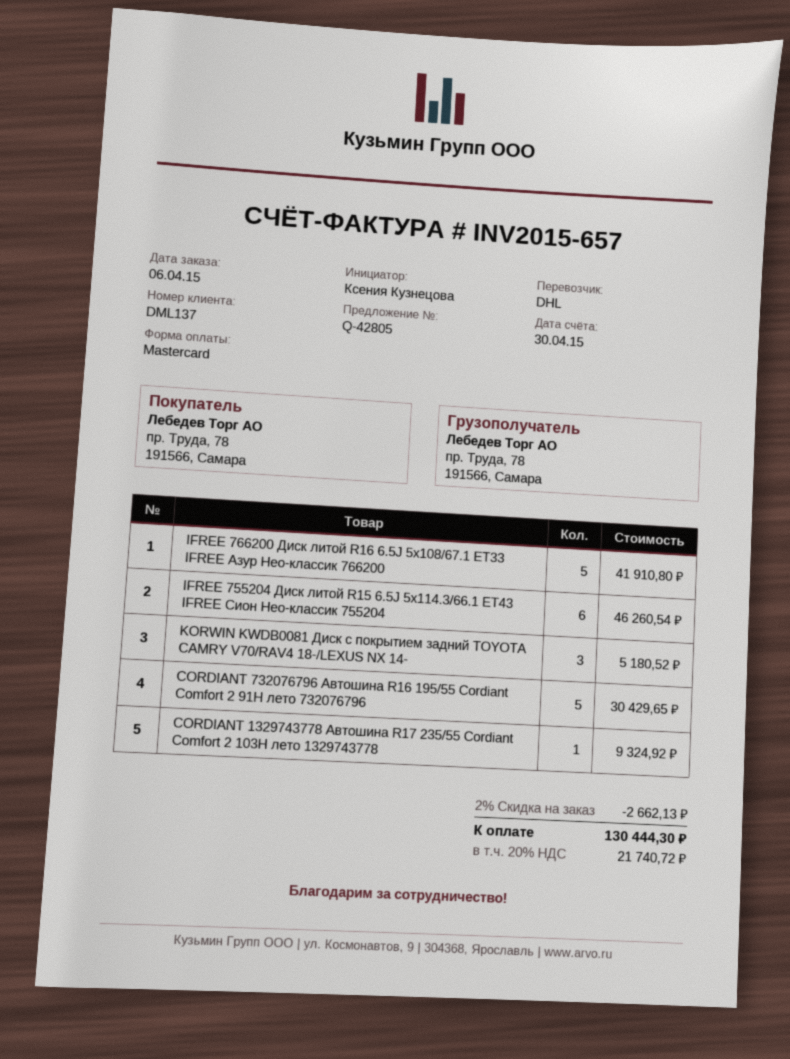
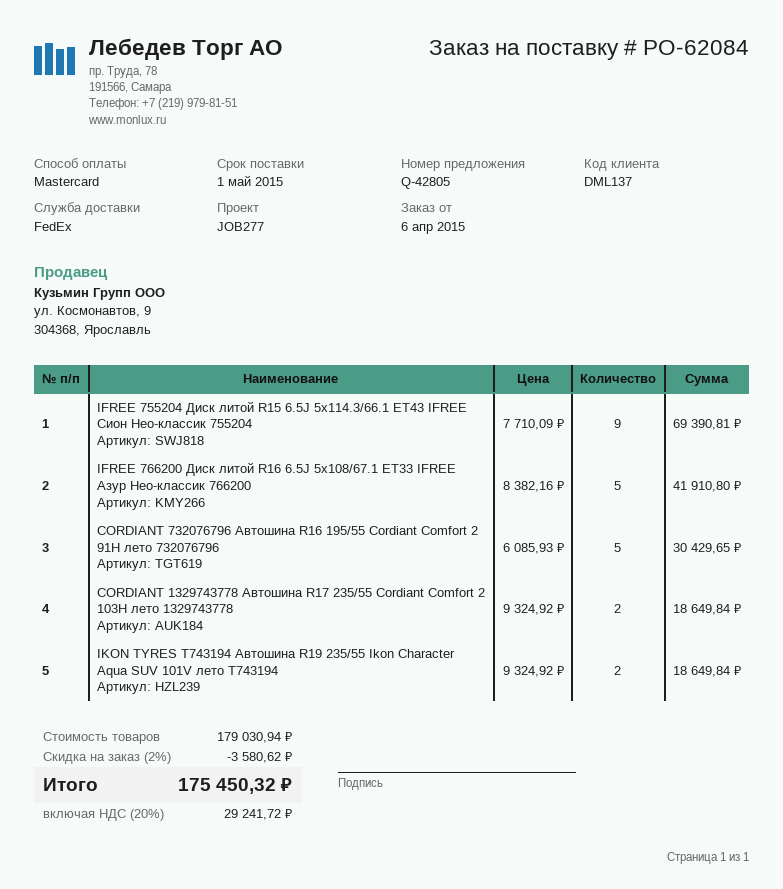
shipping method: DHL -> FedEx
IFREE 755204 Диск литой R15 6.5J 5x114.3/66.1 ET43 IFREE Сион Нео-классик 755204: 6 for 46260.54 -> 9 for 69390.81
KORWIN KWDB0081 Диск с покрытием задний TOYOTA CAMRY V70/RAV4 18-/LEXUS NX 14-: 3 for 5180.52 -> none
CORDIANT 1329743778 Автошина R17 235/55 Cordiant Comfort 2 103H лето 1329743778: 1 for 9324.92 -> 2 for 18649.84
IKON TYRES T743194 Автошина R19 235/55 Ikon Character Aqua SUV 101V лето T743194: none -> 2 for 18649.84
discount: 2% = 2662.13 -> 2% = 3580.62
tax: 20% = 21740.72 -> 20% = 29241.72
total: 130444.30 -> 175450.32

